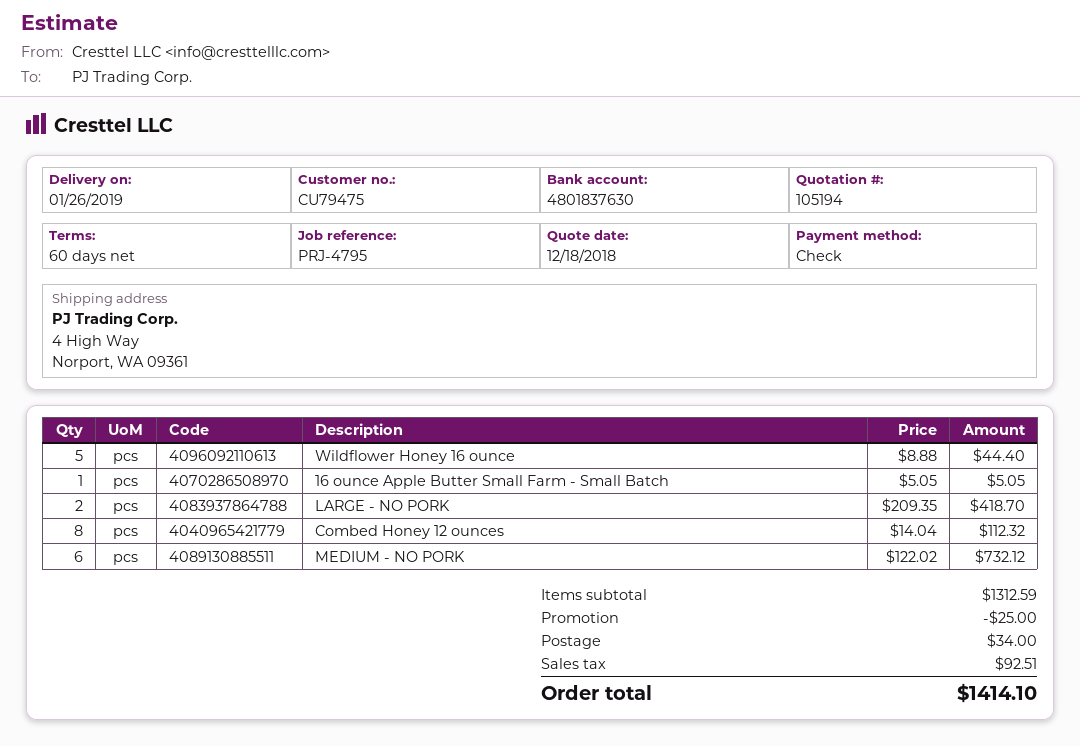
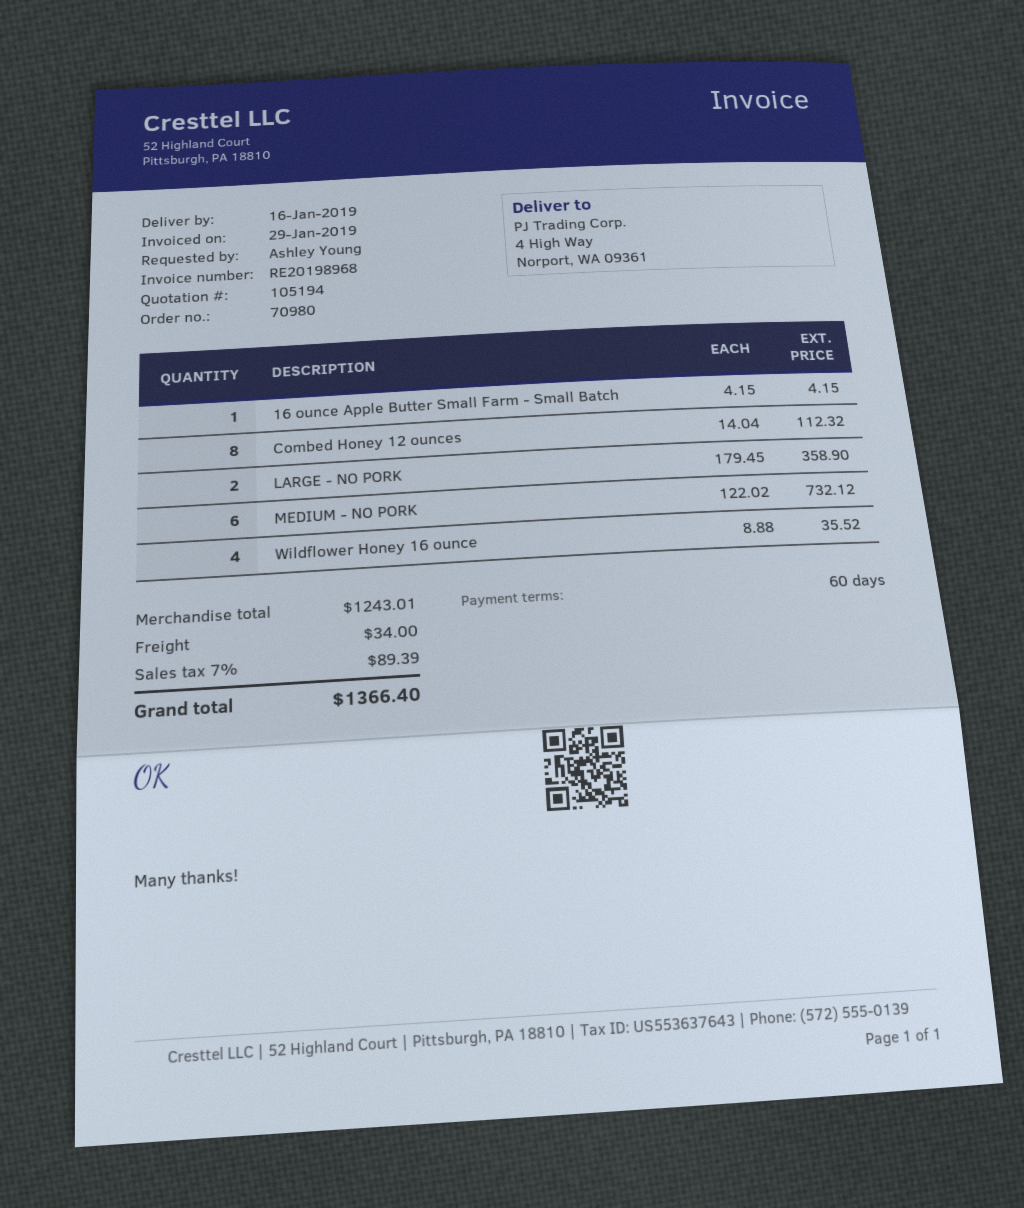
delivery date: 2019-01-26 -> 2019-01-16
Wildflower Honey 16 ounce: 5 x 8.88 = 44.40 -> 4 x 8.88 = 35.52
16 ounce Apple Butter Small Farm - Small Batch: 1 x 5.05 = 5.05 -> 1 x 4.15 = 4.15
LARGE - NO PORK: 2 x 209.35 = 418.70 -> 2 x 179.45 = 358.90
subtotal: 1312.59 -> 1243.01
discount: 25.00 -> none
tax: 92.51 -> 89.39
total: 1414.10 -> 1366.40

